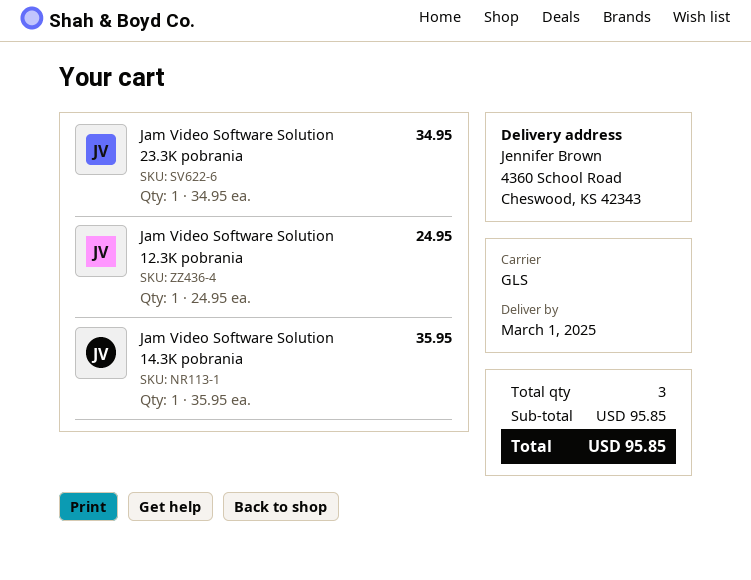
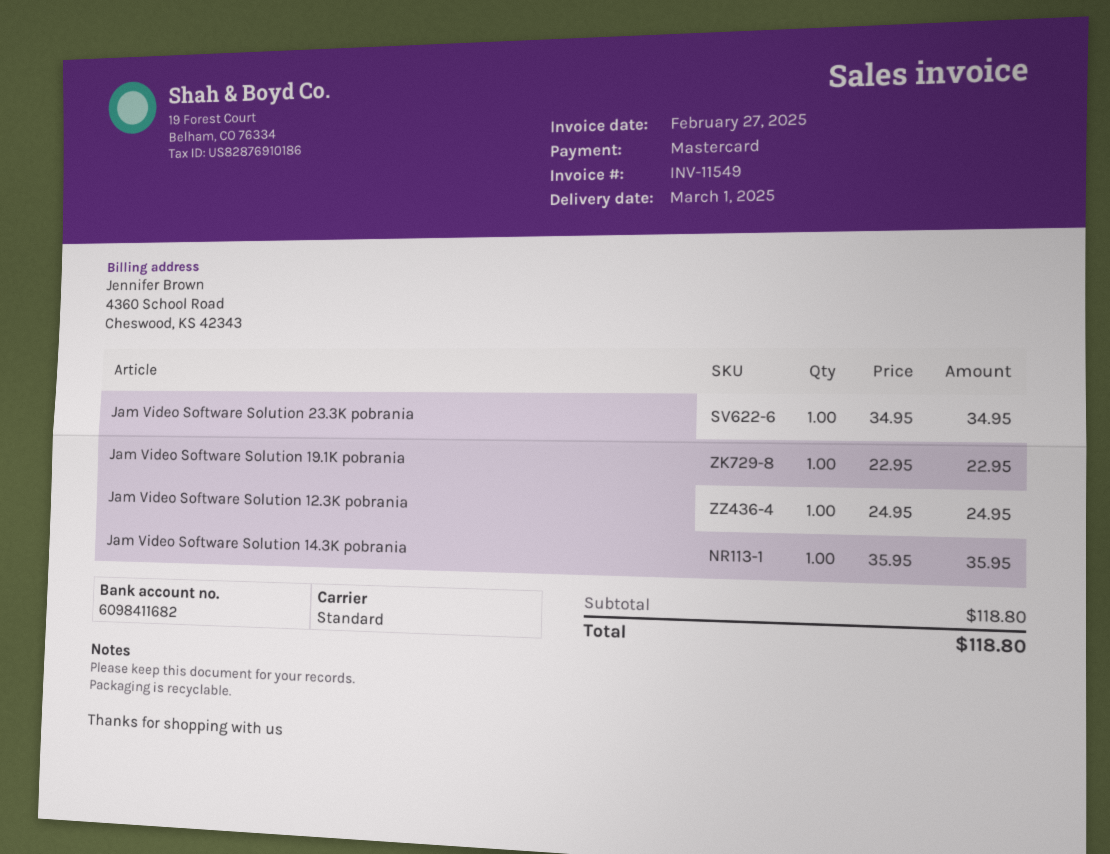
shipping method: GLS -> standard
Jam Video Software Solution 19.1K pobrania: none -> 1 x 22.95 = 22.95
subtotal: 95.85 -> 118.80
total: 95.85 -> 118.80

